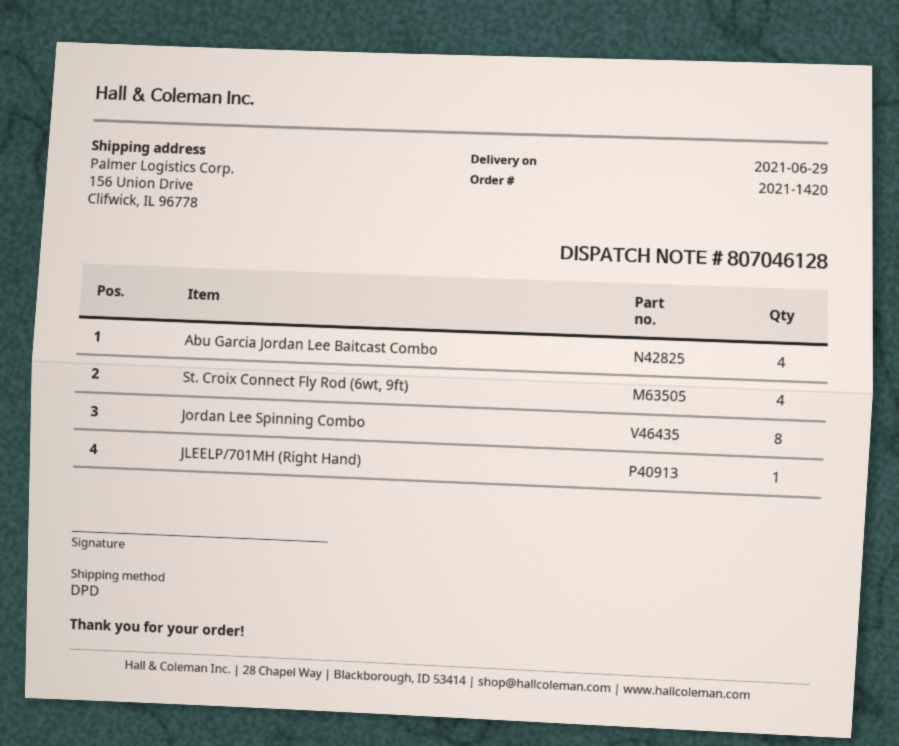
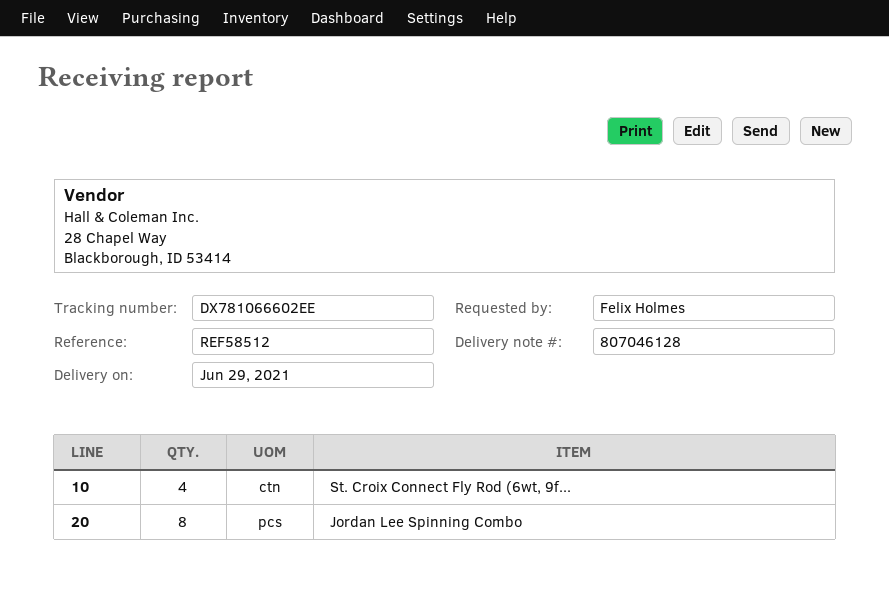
Abu Garcia Jordan Lee Baitcast Combo: 4 -> none
JLEELP/701MH (Right Hand): 1 -> none

